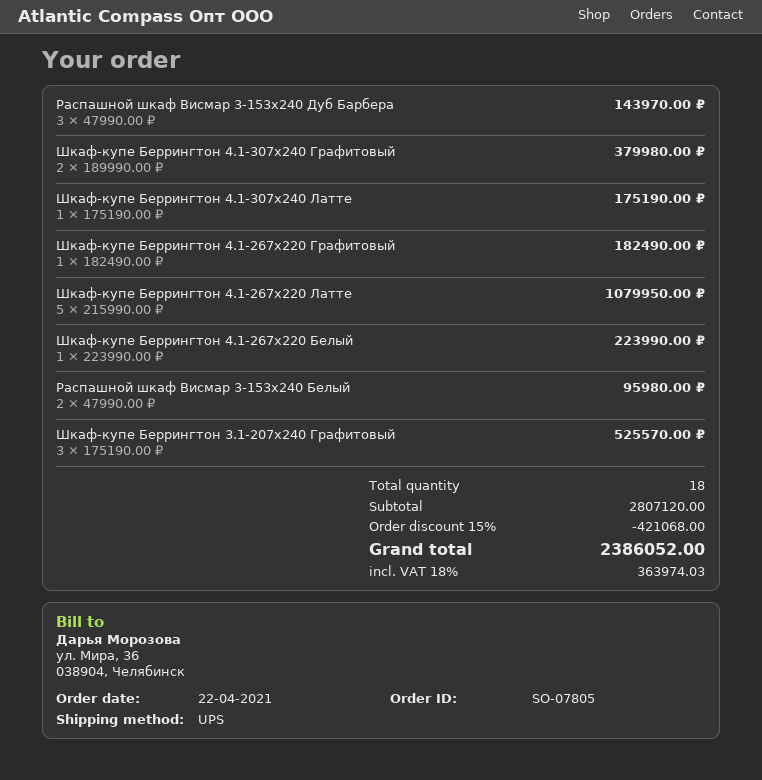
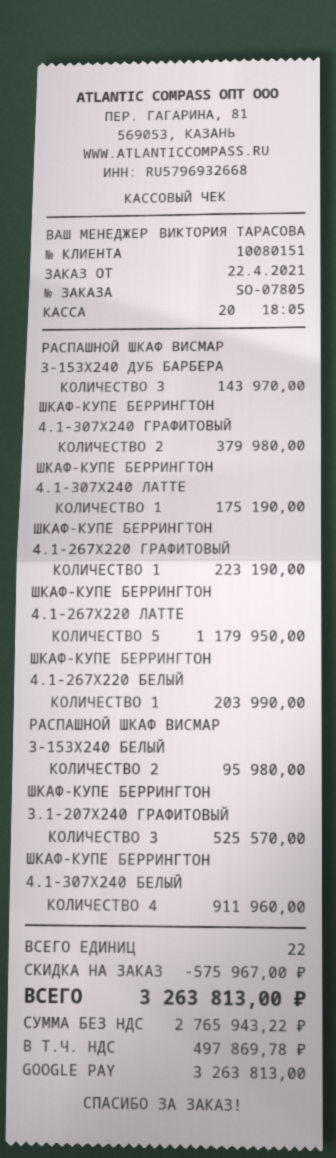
Шкаф-купе Беррингтон 4.1-267x220 Графитовый: 1 for 182490.00 -> 1 for 223190.00
Шкаф-купе Беррингтон 4.1-267x220 Латте: 5 for 1079950.00 -> 5 for 1179950.00
Шкаф-купе Беррингтон 4.1-267x220 Белый: 1 for 223990.00 -> 1 for 203990.00
ШКАФ-КУПЕ БЕРРИНГТОН 4.1-307X240 БЕЛЫЙ: none -> 4 for 911960.00
total quantity: 18 -> 22
discount: 421068.00 -> 575967.00
tax: 363974.03 -> 497869.78
total: 2386052.00 -> 3263813.00

